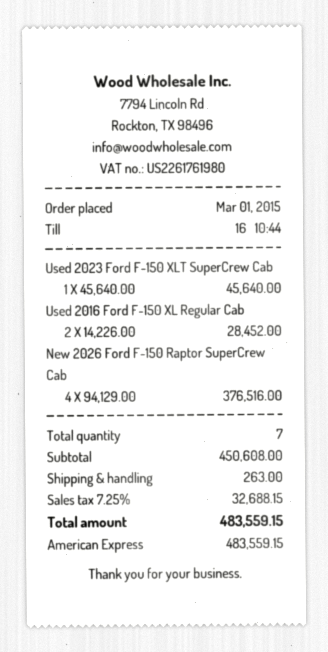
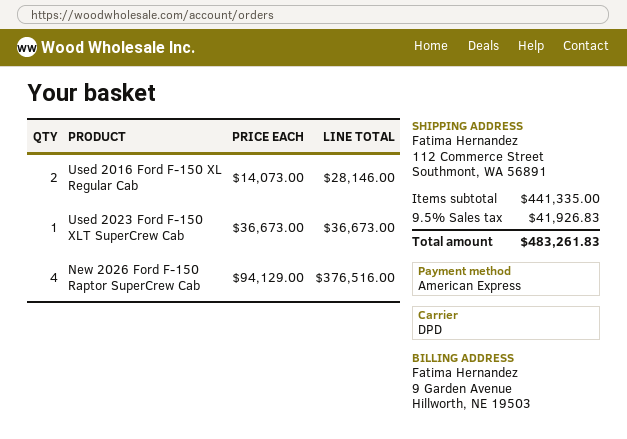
Used 2023 Ford F-150 XLT SuperCrew Cab: 1 x 45640.00 = 45640.00 -> 1 x 36673.00 = 36673.00
Used 2016 Ford F-150 XL Regular Cab: 2 x 14226.00 = 28452.00 -> 2 x 14073.00 = 28146.00
subtotal: 450608.00 -> 441335.00
shipping: 263.00 -> none
tax: 7.25% = 32688.15 -> 9.5% = 41926.83
total: 483559.15 -> 483261.83

